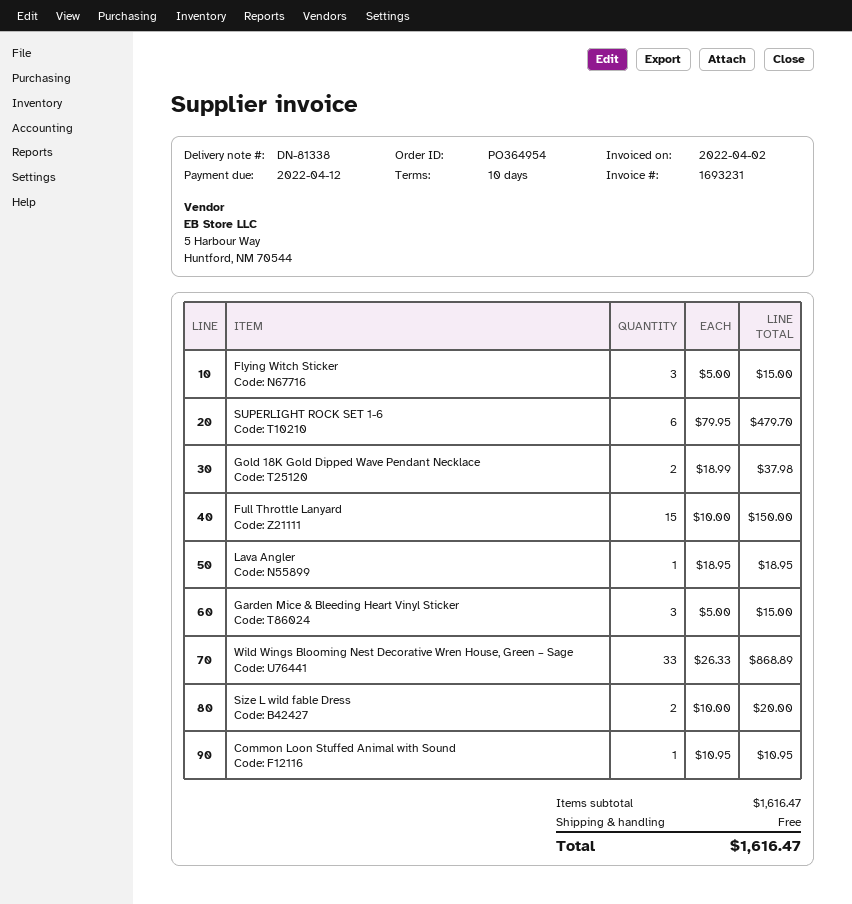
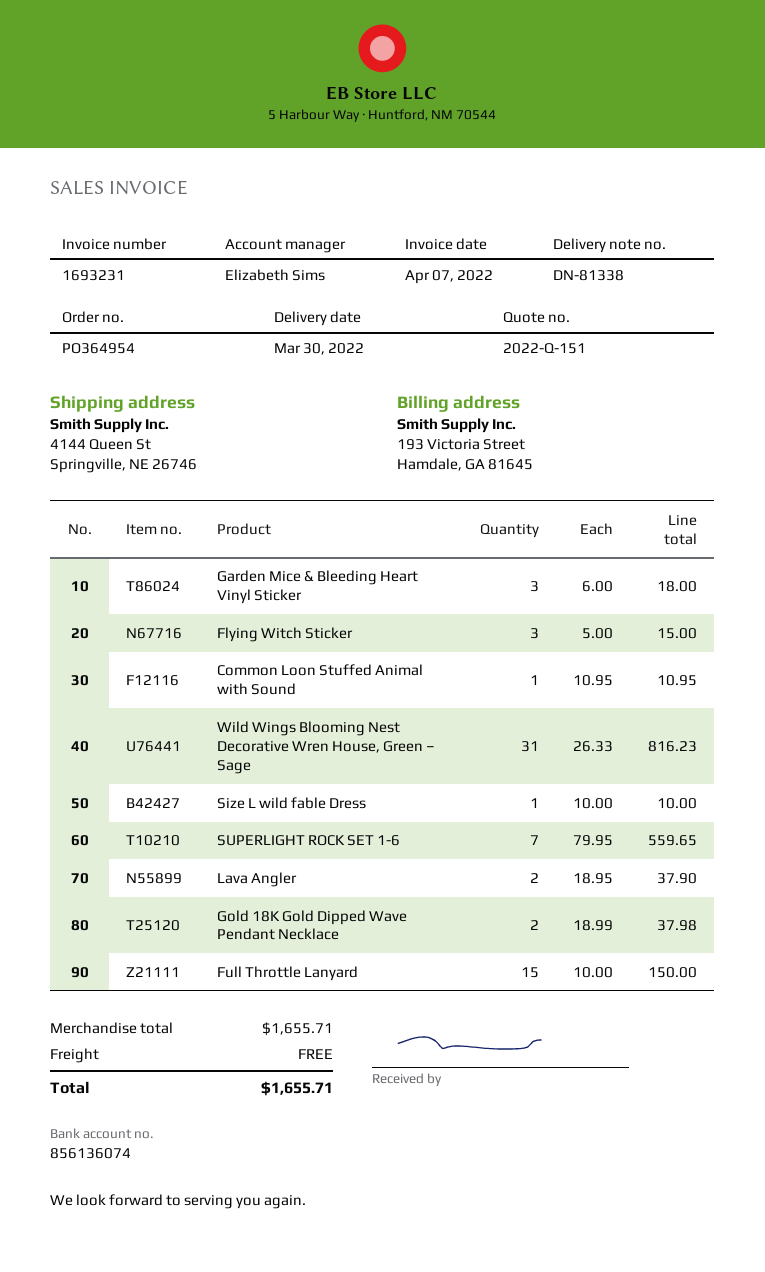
invoice date: 2022-04-02 -> 2022-04-07
SUPERLIGHT ROCK SET 1-6: 6 x 79.95 = 479.70 -> 7 x 79.95 = 559.65
Lava Angler: 1 x 18.95 = 18.95 -> 2 x 18.95 = 37.90
Garden Mice & Bleeding Heart Vinyl Sticker: 3 x 5.00 = 15.00 -> 3 x 6.00 = 18.00
Wild Wings Blooming Nest Decorative Wren House, Green – Sage: 33 x 26.33 = 868.89 -> 31 x 26.33 = 816.23
Size L wild fable Dress: 2 x 10.00 = 20.00 -> 1 x 10.00 = 10.00
subtotal: 1616.47 -> 1655.71
total: 1616.47 -> 1655.71

